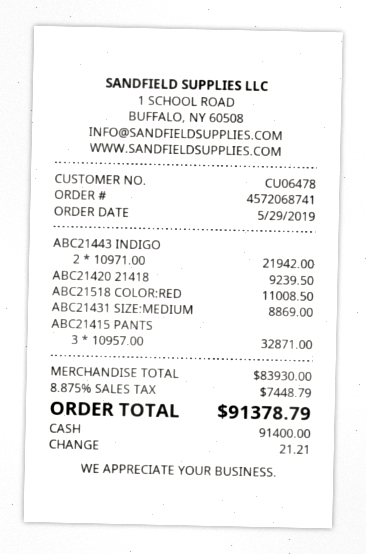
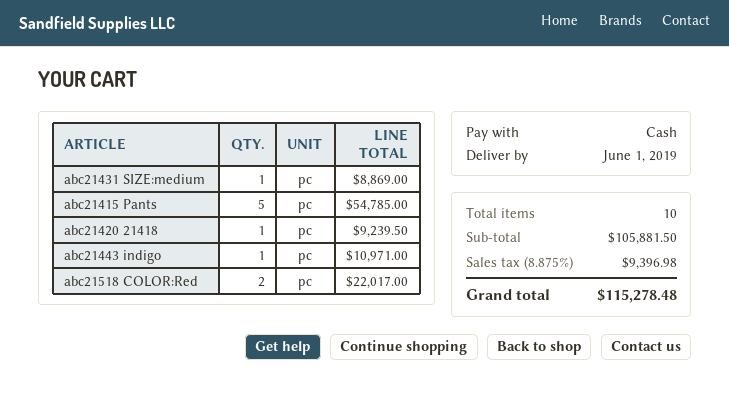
ABC21443 INDIGO: 2 for 21942.00 -> 1 for 10971.00
ABC21518 COLOR:RED: 1 for 11008.50 -> 2 for 22017.00
ABC21415 PANTS: 3 for 32871.00 -> 5 for 54785.00
subtotal: 83930.00 -> 105881.50
tax: 8.875% = 7448.79 -> 8.875% = 9396.98
total: 91378.79 -> 115278.48

